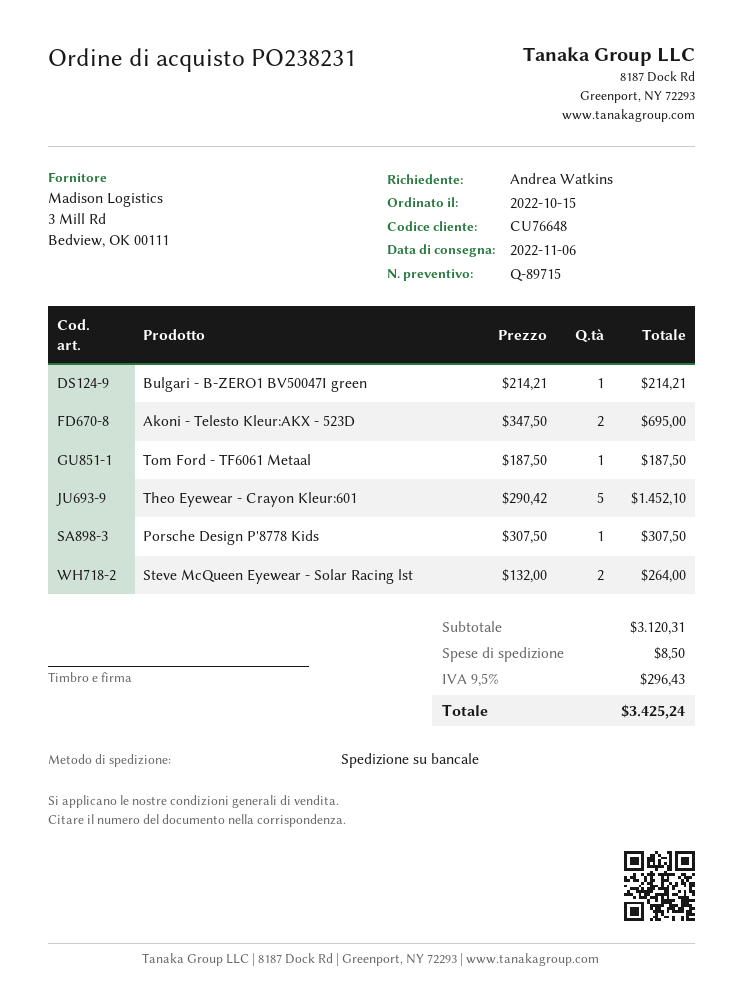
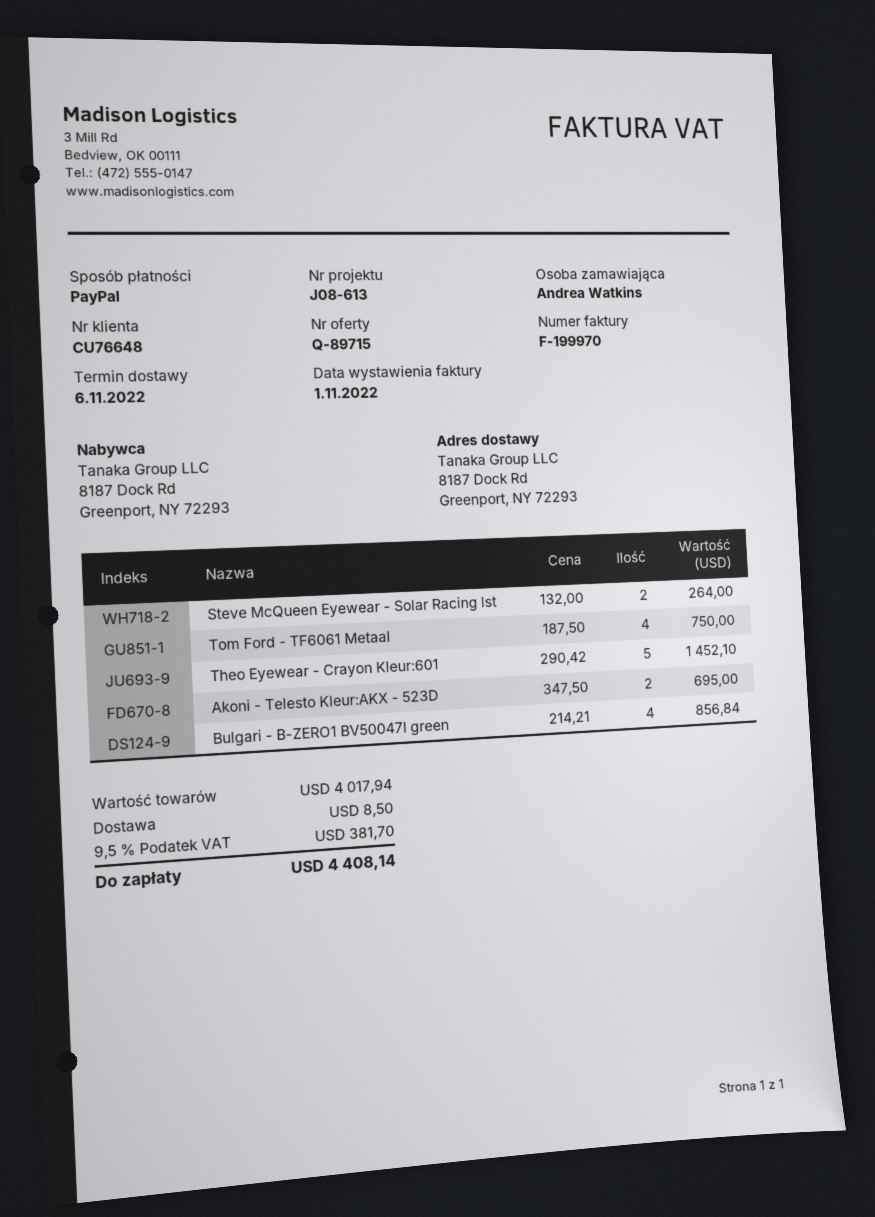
Bulgari - B-ZERO1 BV50047I green: 1 x 214.21 = 214.21 -> 4 x 214.21 = 856.84
Tom Ford - TF6061 Metaal: 1 x 187.50 = 187.50 -> 4 x 187.50 = 750.00
Porsche Design P'8778 Kids: 1 x 307.50 = 307.50 -> none
subtotal: 3120.31 -> 4017.94
tax: 9.5% = 296.43 -> 9.5% = 381.70
total: 3425.24 -> 4408.14

